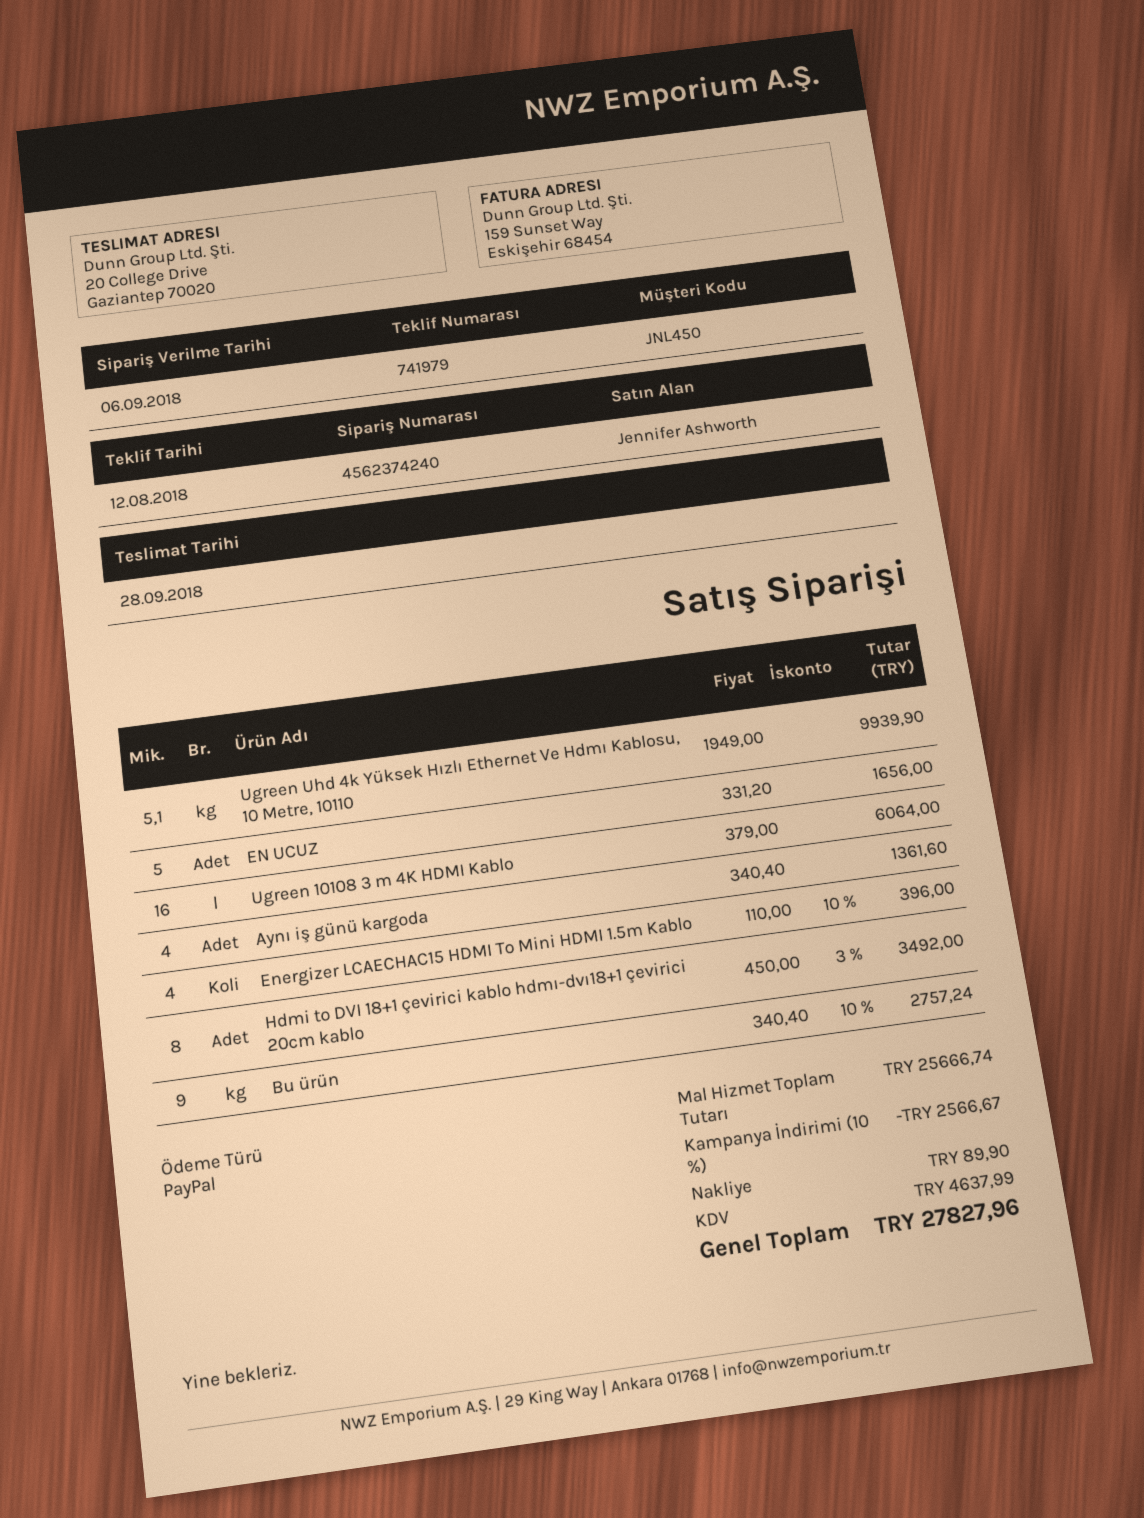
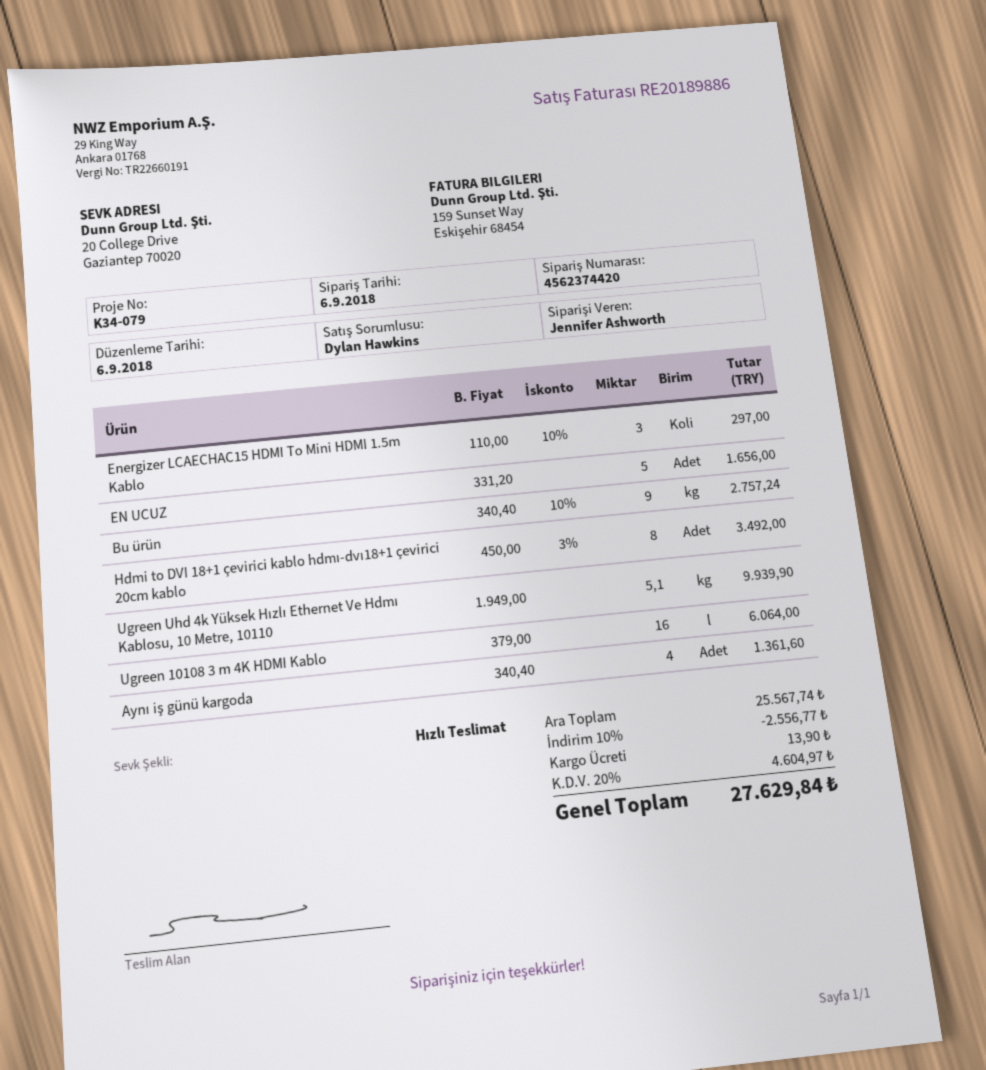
order number: 4562374240 -> 4562374420
Energizer LCAECHAC15 HDMI To Mini HDMI 1.5m Kablo: 4 x 110.00 - 10% = 396.00 -> 3 x 110.00 - 10% = 297.00
subtotal: 25666.74 -> 25567.74
discount: 10% = 2566.67 -> 10% = 2556.77
shipping: 89.90 -> 13.90
tax: 4637.99 -> 4604.97
total: 27827.96 -> 27629.84

